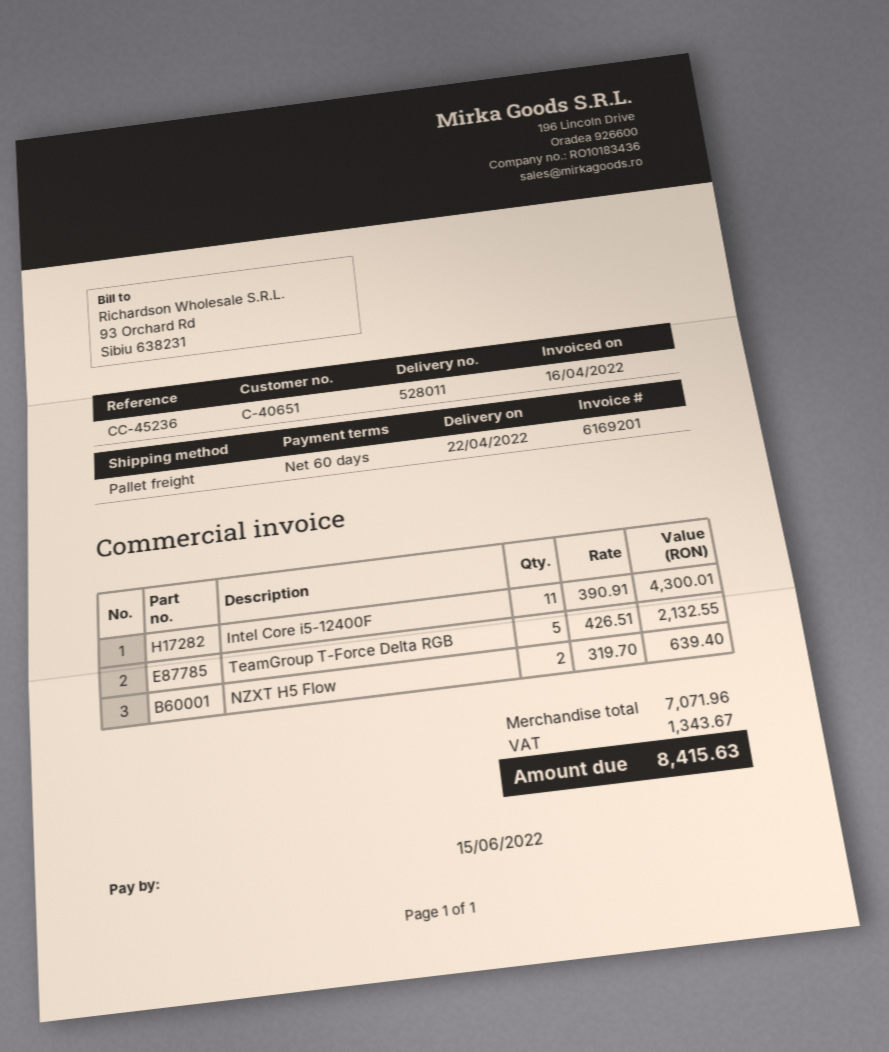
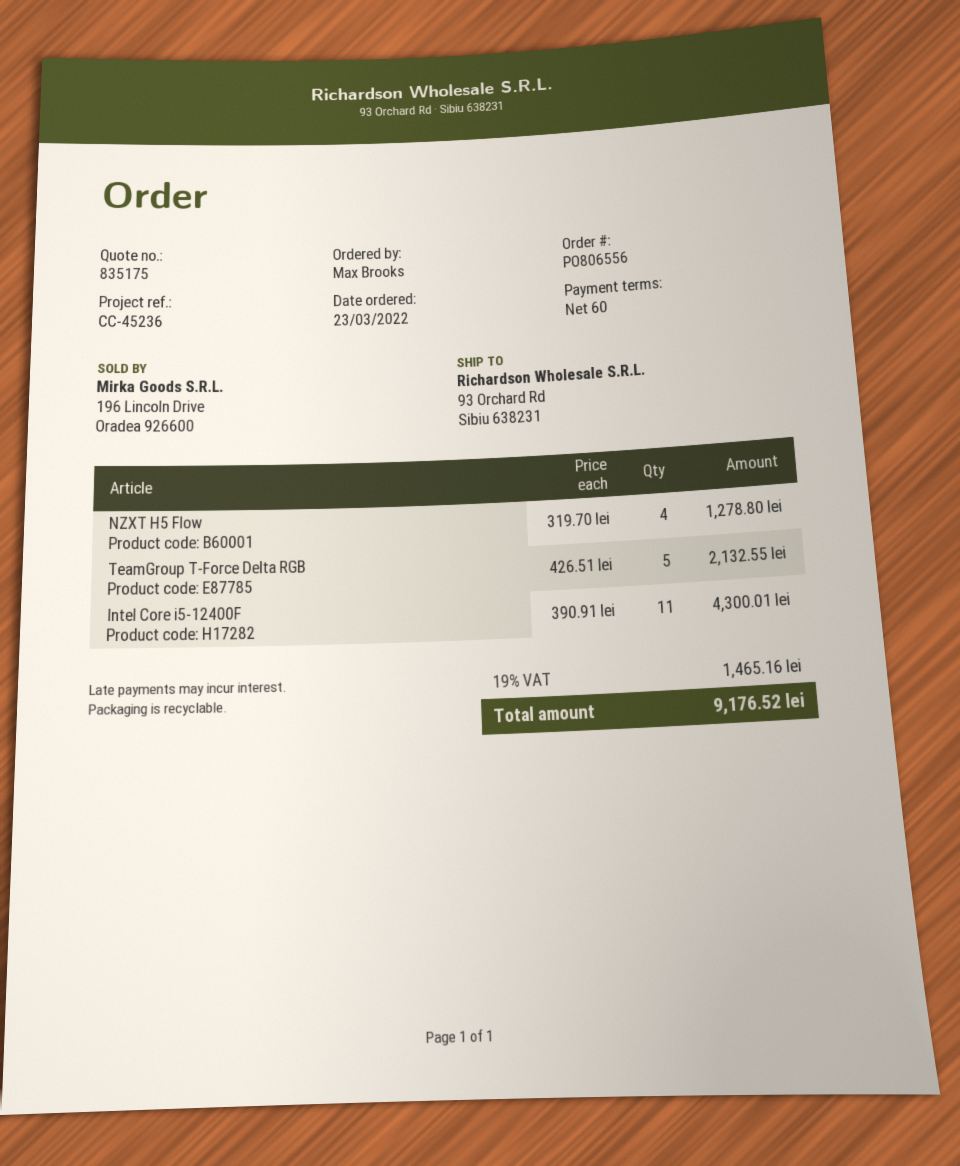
NZXT H5 Flow: 2 x 319.70 = 639.40 -> 4 x 319.70 = 1278.80
tax: 1343.67 -> 1465.16
total: 8415.63 -> 9176.52

